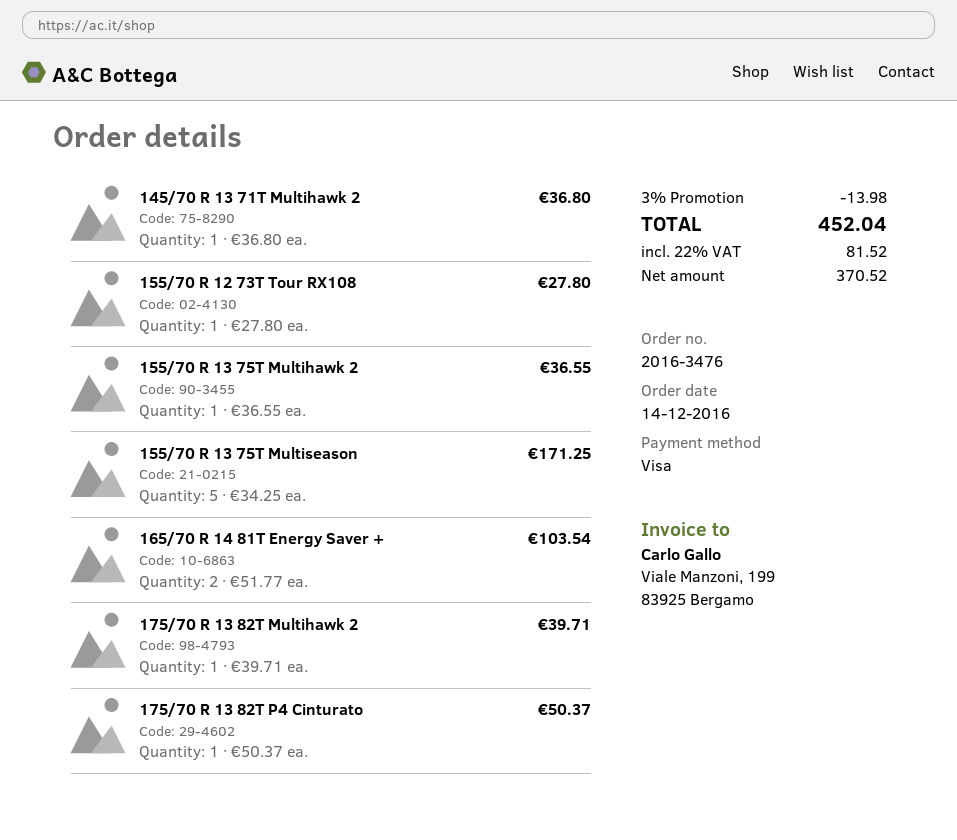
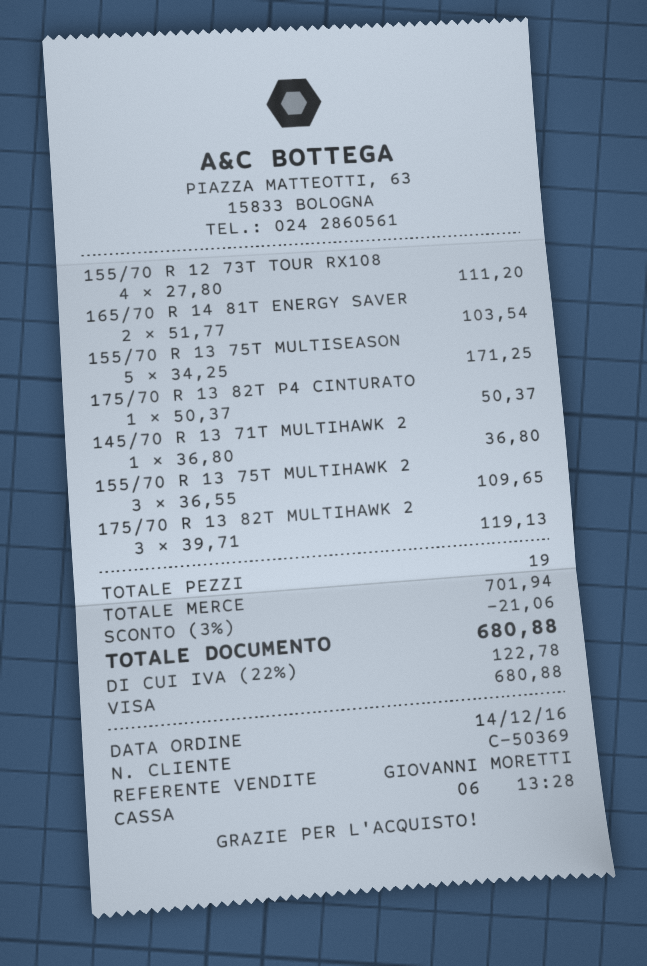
155/70 R 12 73T Tour RX108: 1 x 27.80 = 27.80 -> 4 x 27.80 = 111.20
155/70 R 13 75T Multihawk 2: 1 x 36.55 = 36.55 -> 3 x 36.55 = 109.65
175/70 R 13 82T Multihawk 2: 1 x 39.71 = 39.71 -> 3 x 39.71 = 119.13
discount: 3% = 13.98 -> 3% = 21.06
tax: 22% = 81.52 -> 22% = 122.78
total: 452.04 -> 680.88

